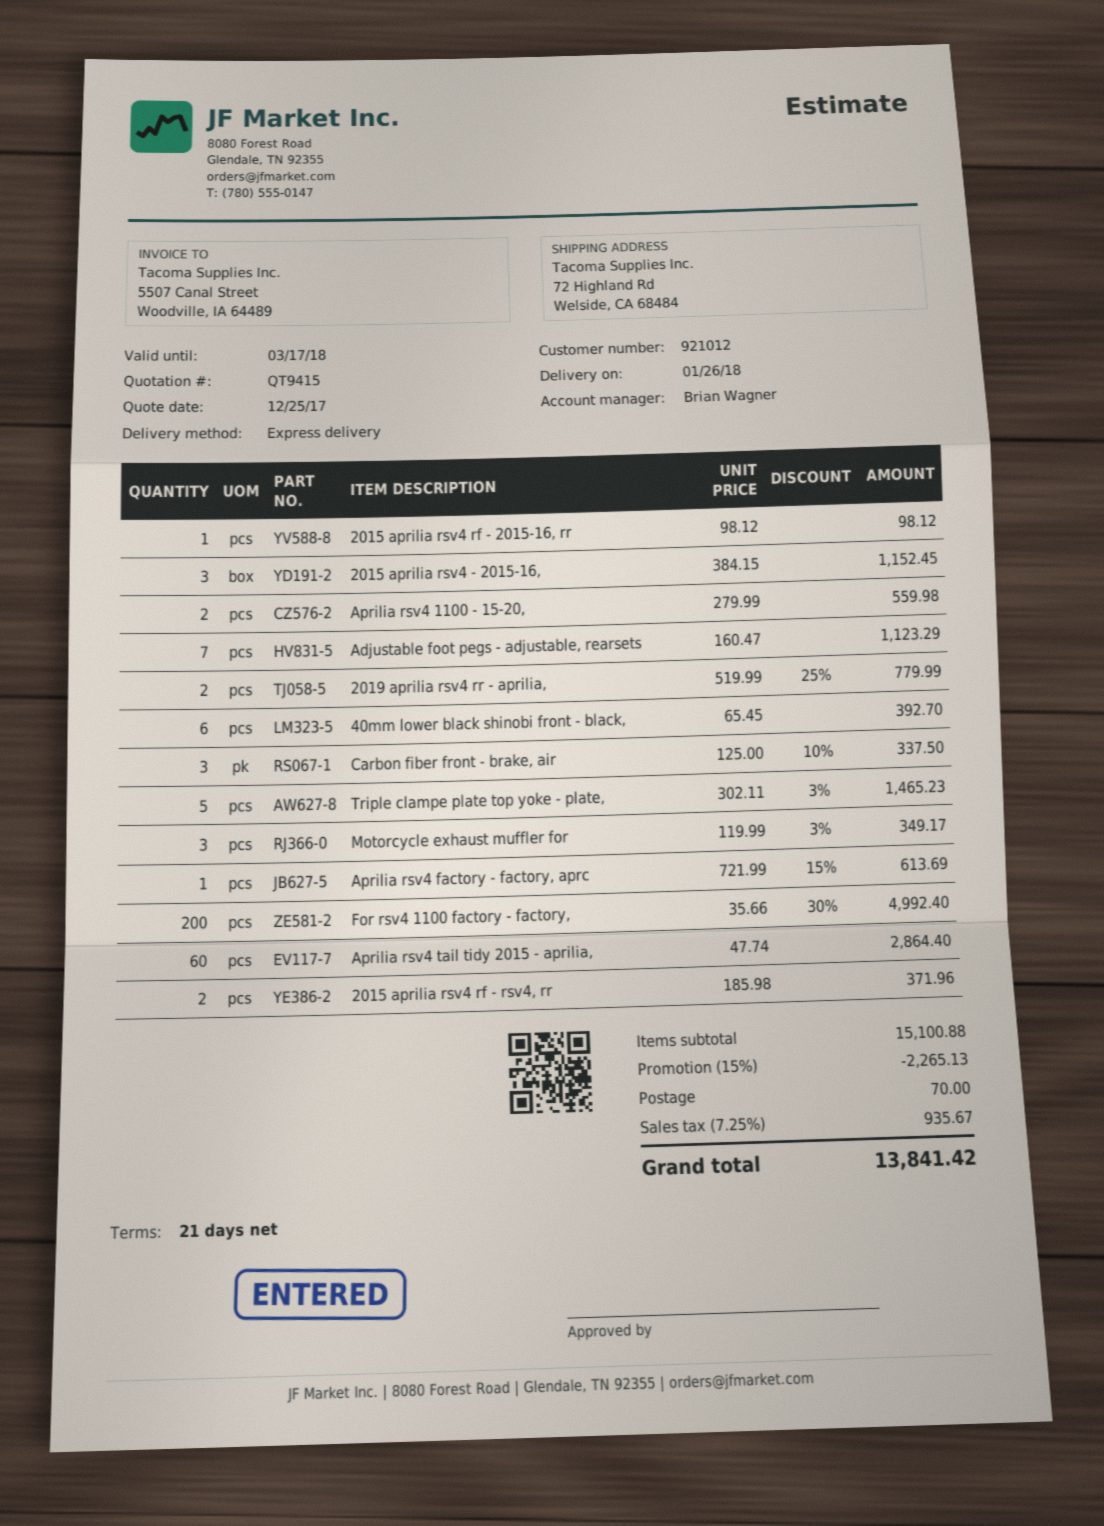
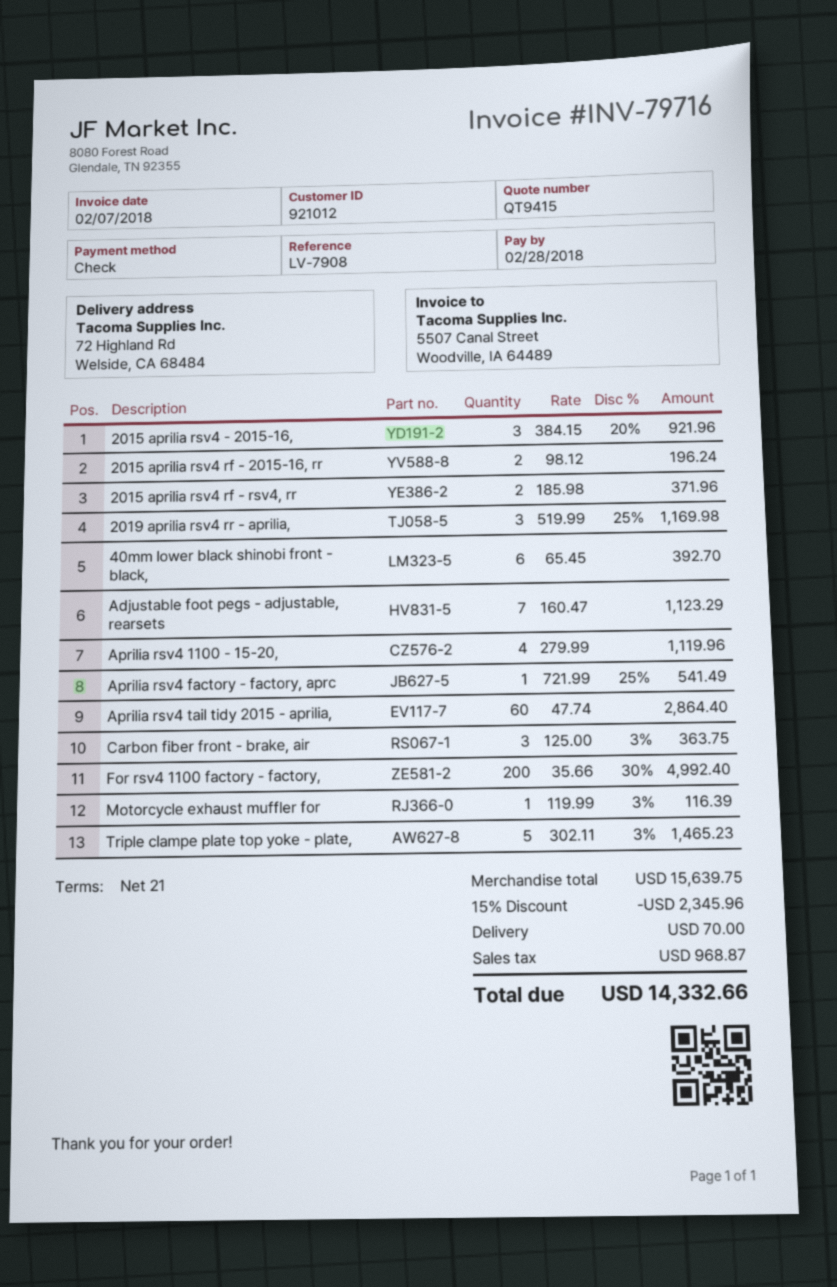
2015 aprilia rsv4 rf - 2015-16, rr: 1 x 98.12 = 98.12 -> 2 x 98.12 = 196.24
2015 aprilia rsv4 - 2015-16,: 3 x 384.15 = 1152.45 -> 3 x 384.15 - 20% = 921.96
Aprilia rsv4 1100 - 15-20,: 2 x 279.99 = 559.98 -> 4 x 279.99 = 1119.96
2019 aprilia rsv4 rr - aprilia,: 2 x 519.99 - 25% = 779.99 -> 3 x 519.99 - 25% = 1169.98
Carbon fiber front - brake, air: 3 x 125.00 - 10% = 337.50 -> 3 x 125.00 - 3% = 363.75
Motorcycle exhaust muffler for: 3 x 119.99 - 3% = 349.17 -> 1 x 119.99 - 3% = 116.39
Aprilia rsv4 factory - factory, aprc: 1 x 721.99 - 15% = 613.69 -> 1 x 721.99 - 25% = 541.49
subtotal: 15100.88 -> 15639.75
discount: 15% = 2265.13 -> 15% = 2345.96
tax: 935.67 -> 968.87
total: 13841.42 -> 14332.66

